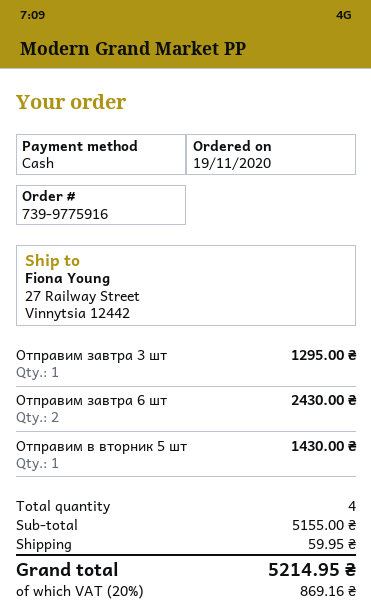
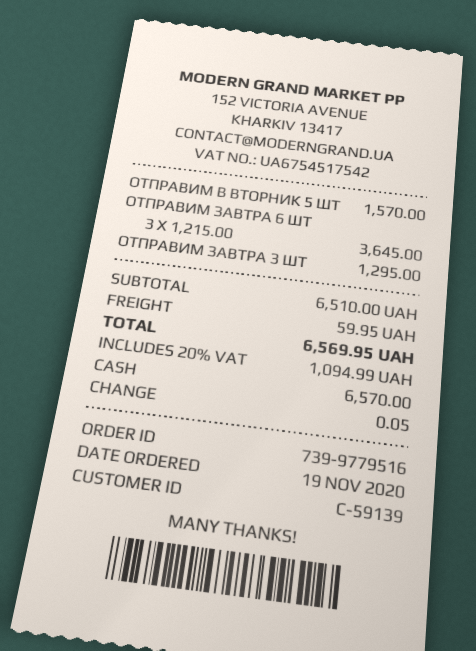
order number: 739-9775916 -> 739-9779516
Отправим завтра 6 шт: 2 for 2430.00 -> 3 for 3645.00
Отправим в вторник 5 шт: 1 for 1430.00 -> 1 for 1570.00
subtotal: 5155.00 -> 6510.00
tax: 20% = 869.16 -> 20% = 1094.99
total: 5214.95 -> 6569.95

